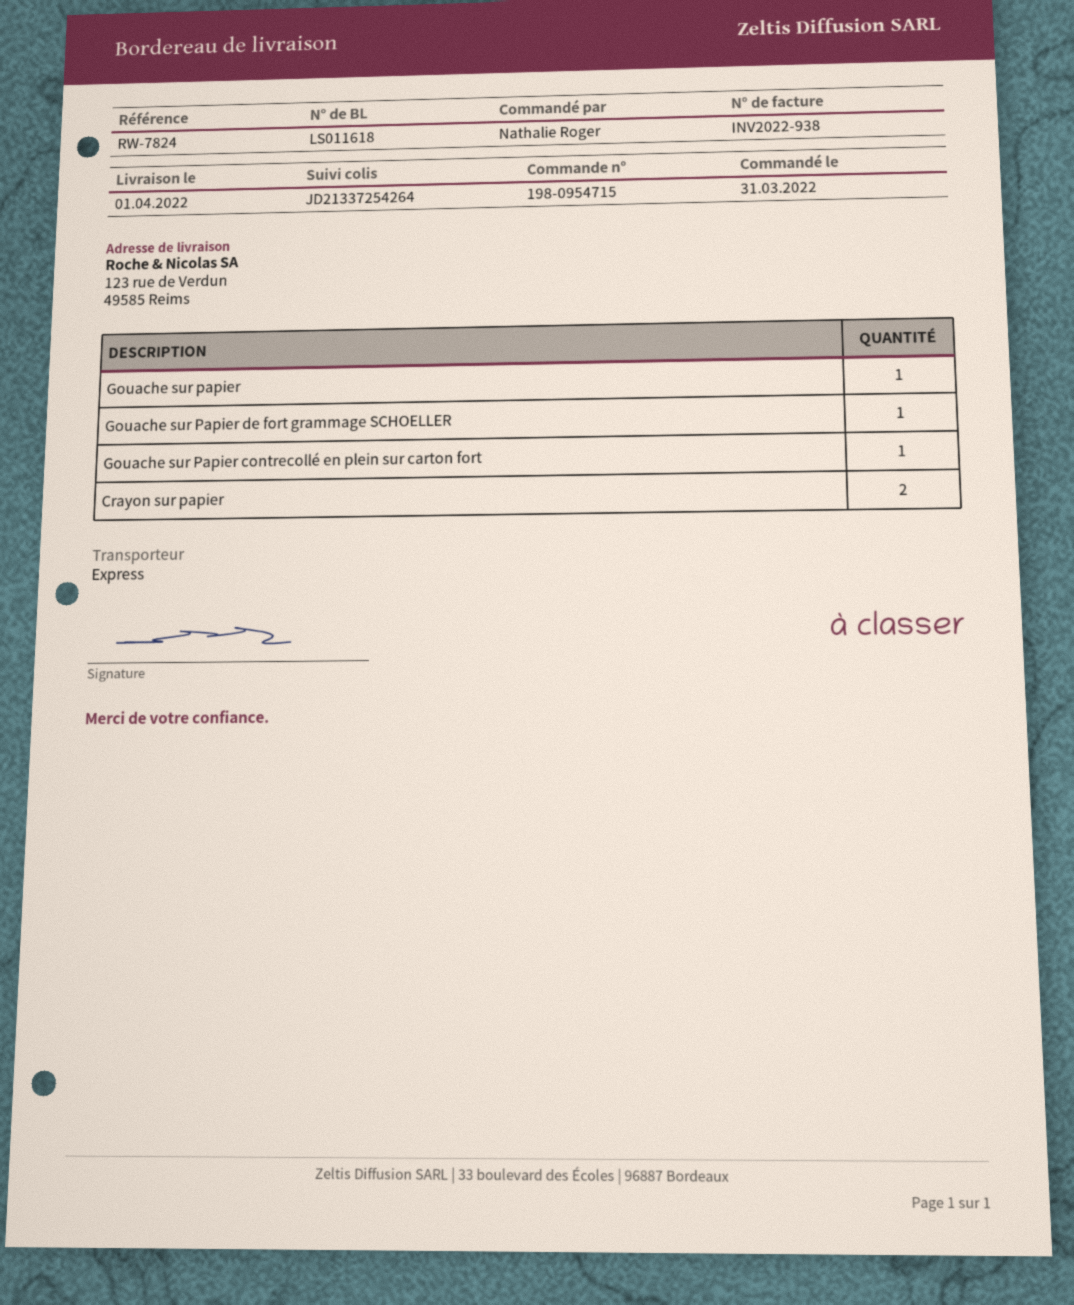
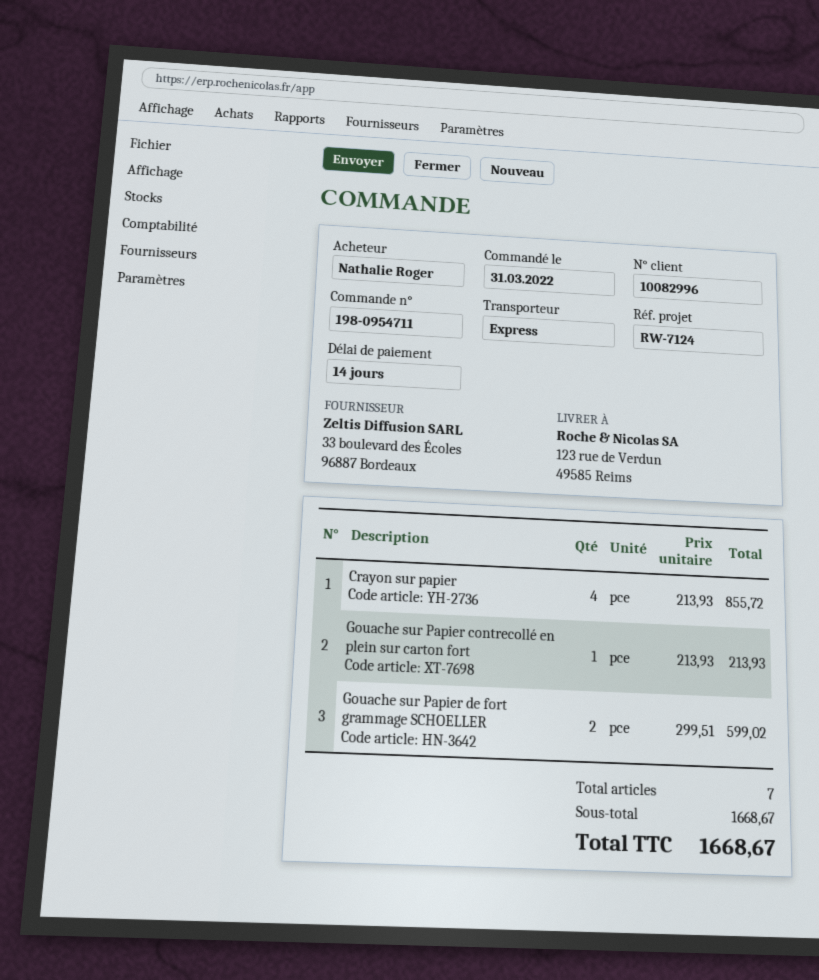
order number: 198-0954715 -> 198-0954711
reference: RW-7824 -> RW-7124
Gouache sur papier: 1 -> none
Gouache sur Papier de fort grammage SCHOELLER: 1 -> 2
Crayon sur papier: 2 -> 4

